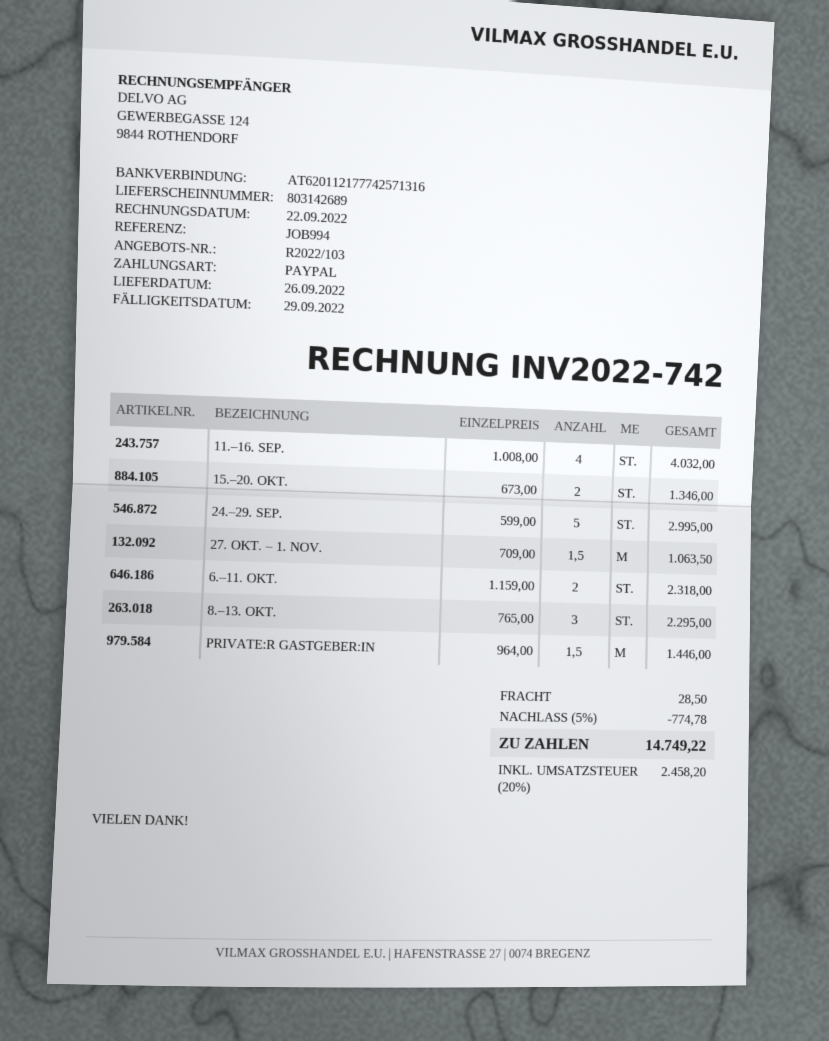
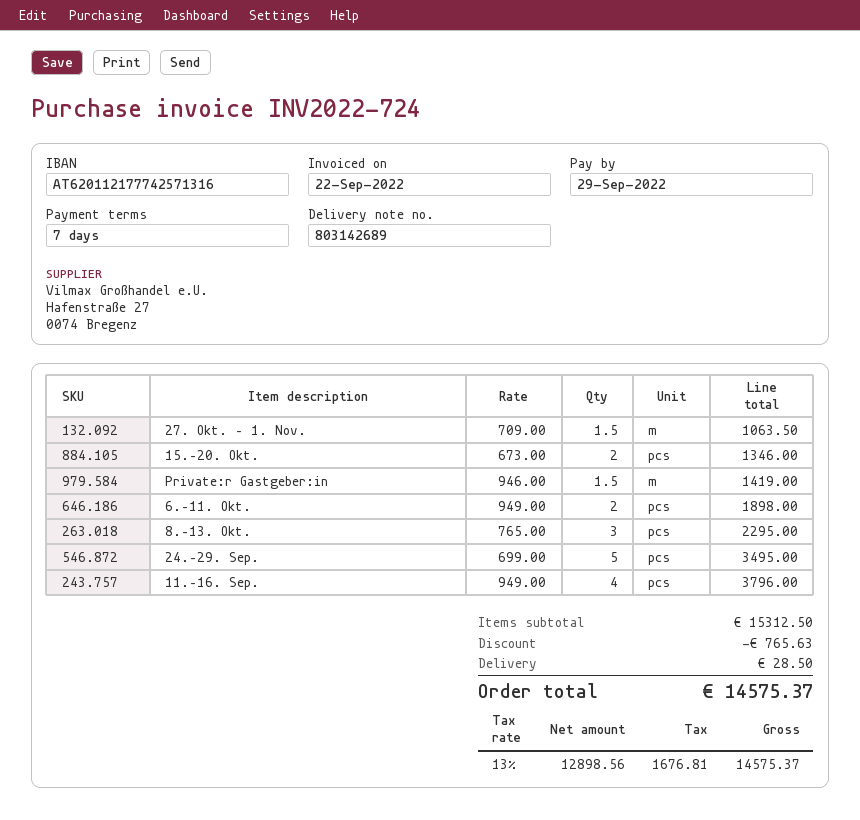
invoice number: INV2022-742 -> INV2022-724
11.–16. SEP.: 4 x 1008.00 = 4032.00 -> 4 x 949.00 = 3796.00
24.–29. SEP.: 5 x 599.00 = 2995.00 -> 5 x 699.00 = 3495.00
6.–11. OKT.: 2 x 1159.00 = 2318.00 -> 2 x 949.00 = 1898.00
PRIVATE:R GASTGEBER:IN: 1.5 x 964.00 = 1446.00 -> 1.5 x 946.00 = 1419.00
discount: 774.78 -> 765.63
tax: 20% = 2458.20 -> 13% = 1676.81
total: 14749.22 -> 14575.37

